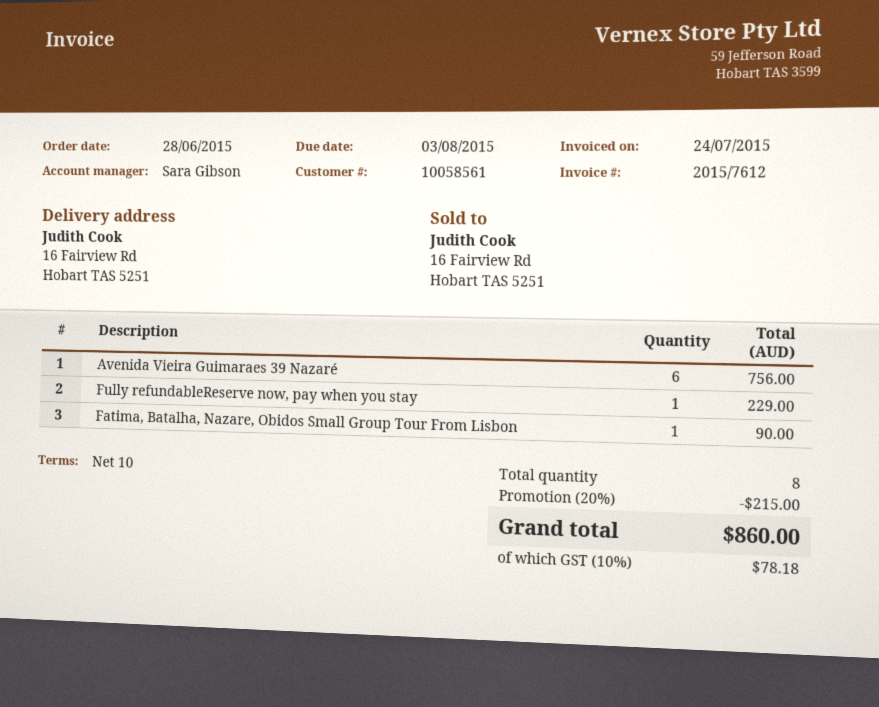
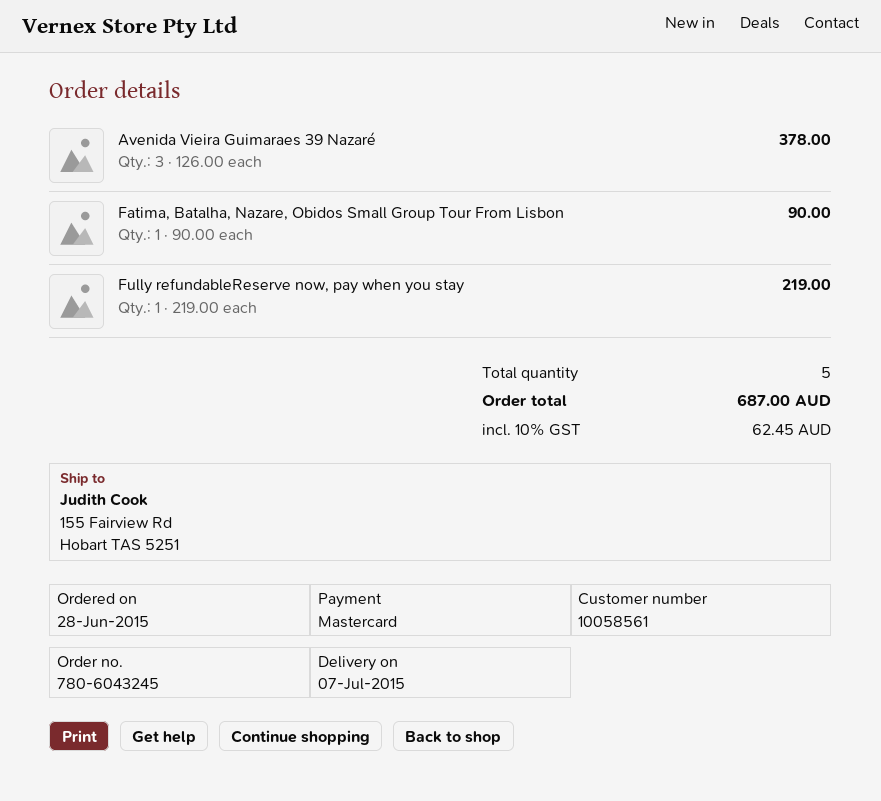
ship to: 16 Fairview Rd, Hobart TAS 5251 -> 155 Fairview Rd, Hobart TAS 5251
Avenida Vieira Guimaraes 39 Nazaré: 6 for 756.00 -> 3 for 378.00
Fully refundableReserve now, pay when you stay: 1 for 229.00 -> 1 for 219.00
total quantity: 8 -> 5
discount: 20% = 215.00 -> none
tax: 10% = 78.18 -> 10% = 62.45
total: 860.00 -> 687.00

